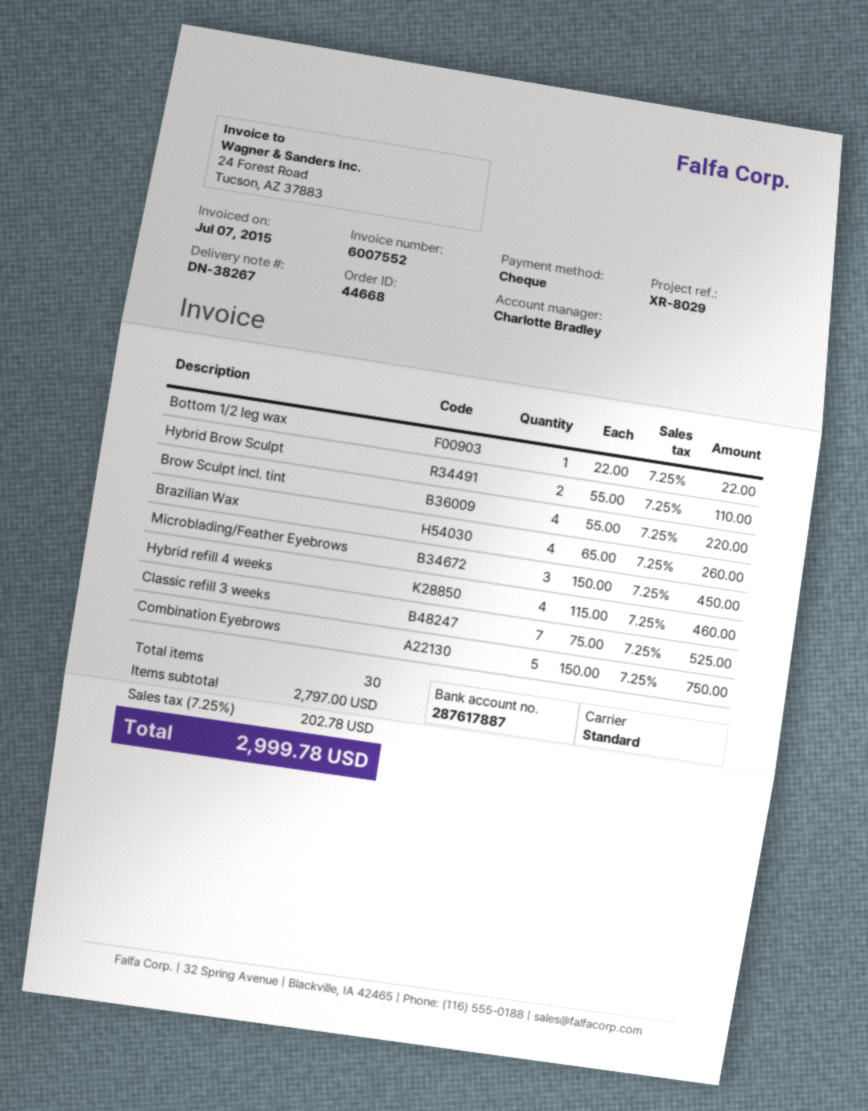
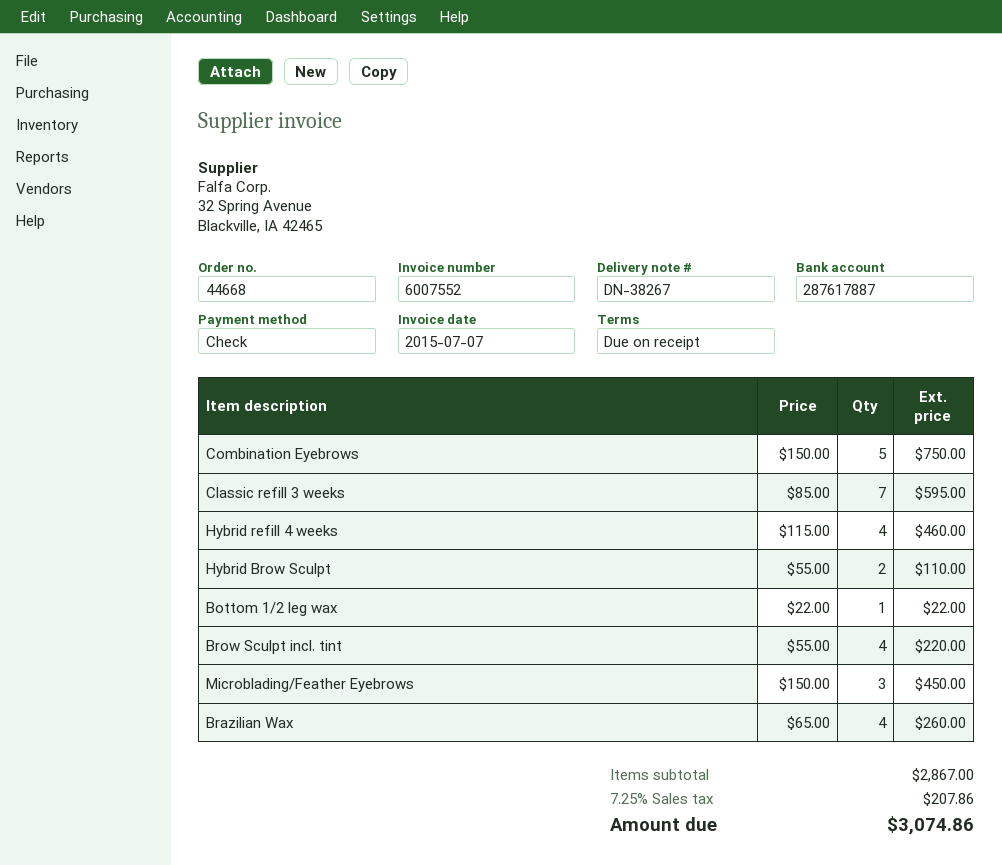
Classic refill 3 weeks: 7 x 75.00 = 525.00 -> 7 x 85.00 = 595.00
subtotal: 2797.00 -> 2867.00
tax: 7.25% = 202.78 -> 7.25% = 207.86
total: 2999.78 -> 3074.86

